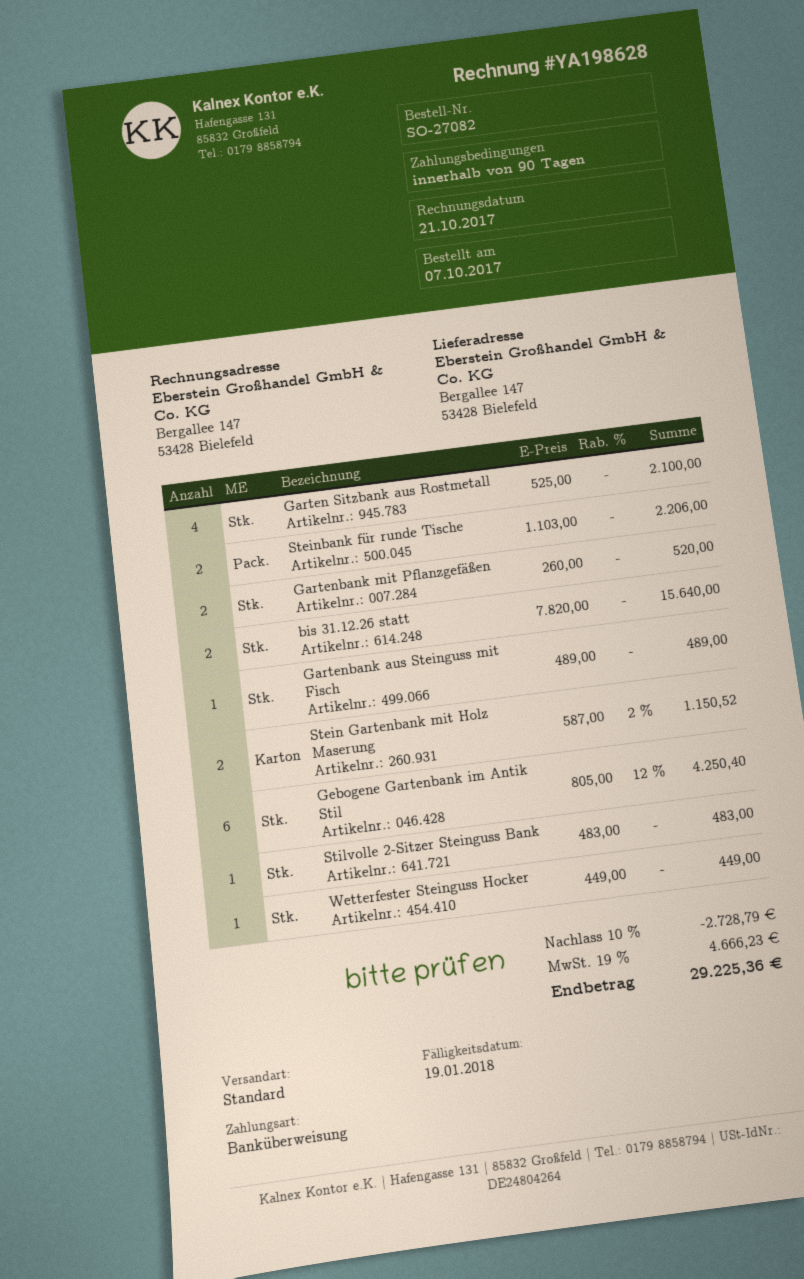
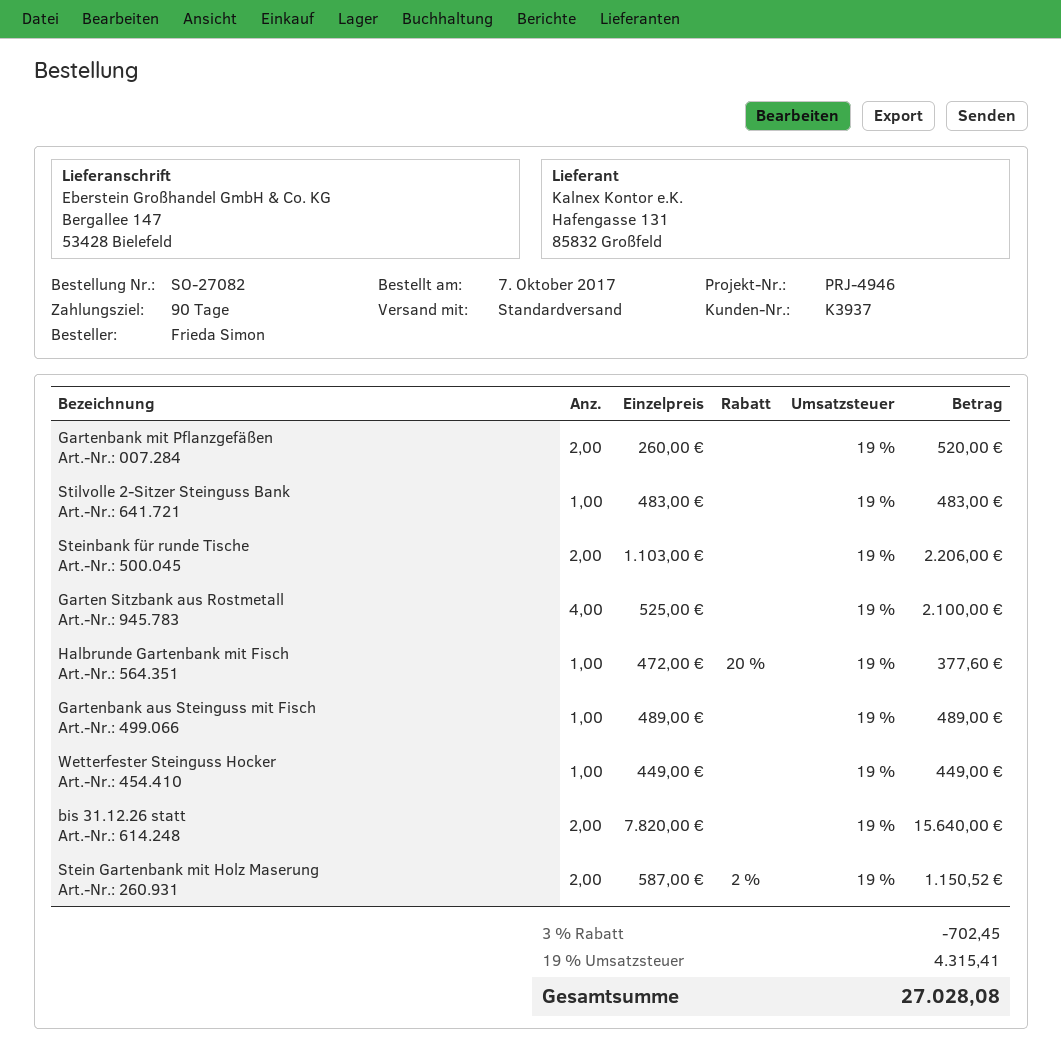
Gebogene Gartenbank im Antik Stil: 6 x 805.00 - 12% = 4250.40 -> none
Halbrunde Gartenbank mit Fisch: none -> 1 x 472.00 - 20% = 377.60
discount: 10% = 2728.79 -> 3% = 702.45
tax: 19% = 4666.23 -> 19% = 4315.41
total: 29225.36 -> 27028.08

